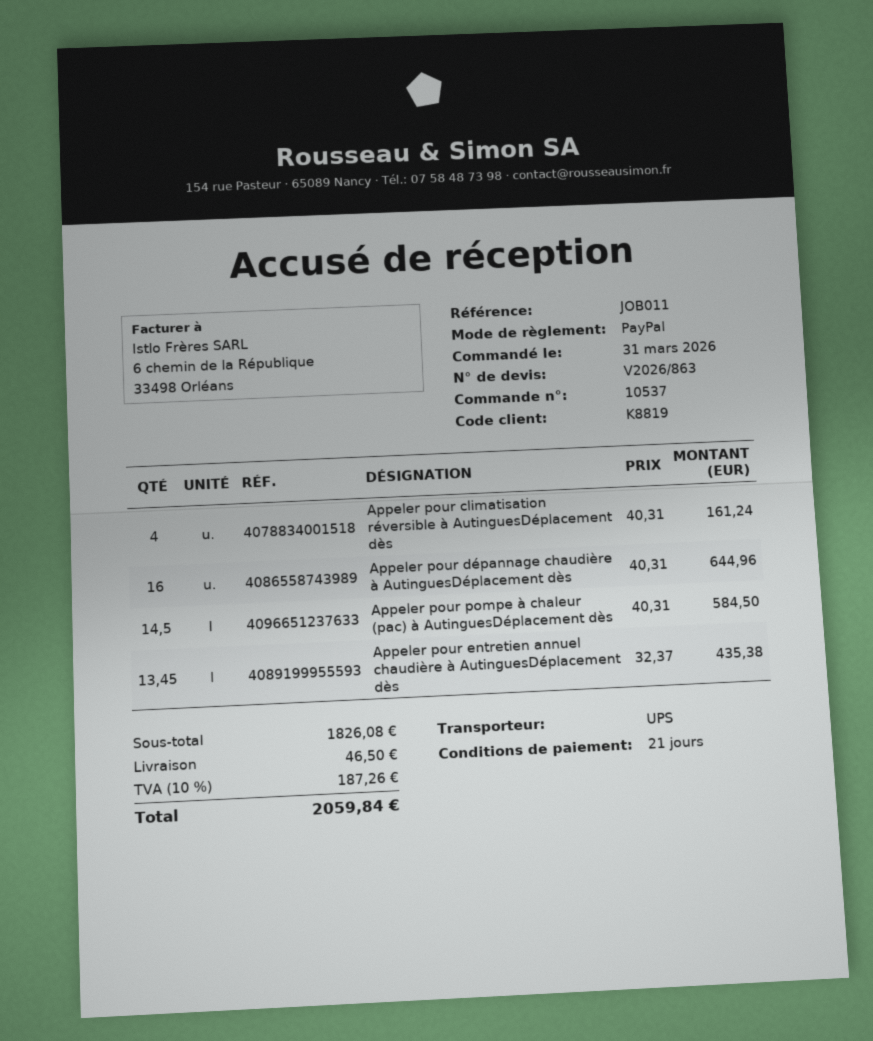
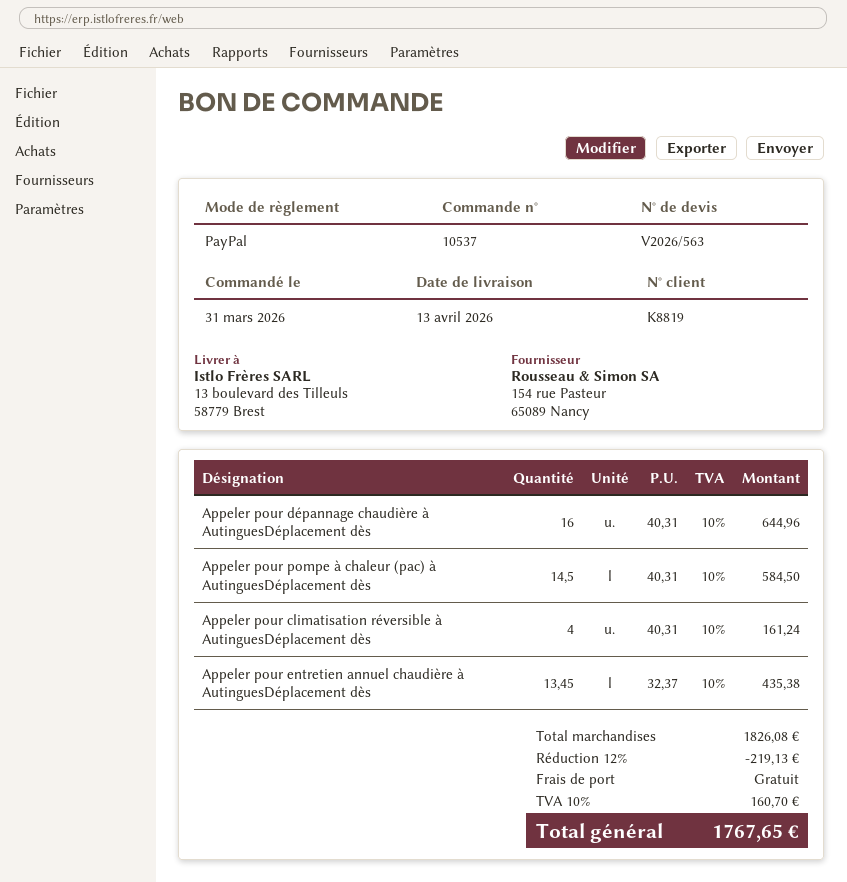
quote number: V2026/863 -> V2026/563
discount: none -> 12% = 219.13
shipping: 46.50 -> 0.00
tax: 10% = 187.26 -> 10% = 160.70
total: 2059.84 -> 1767.65

